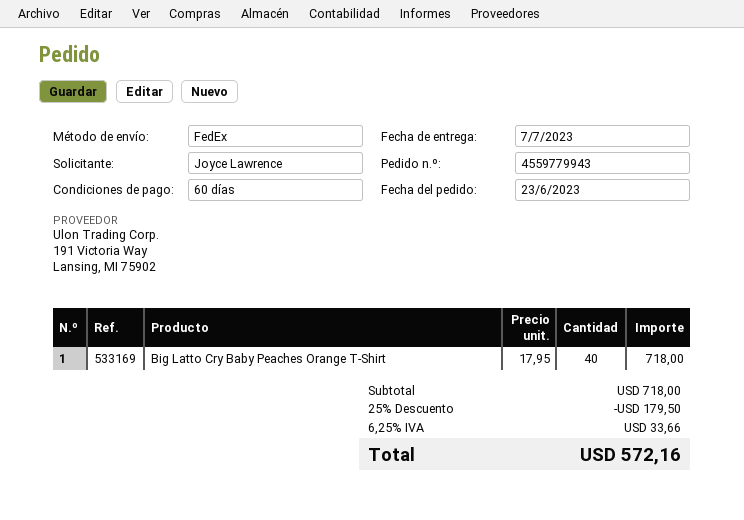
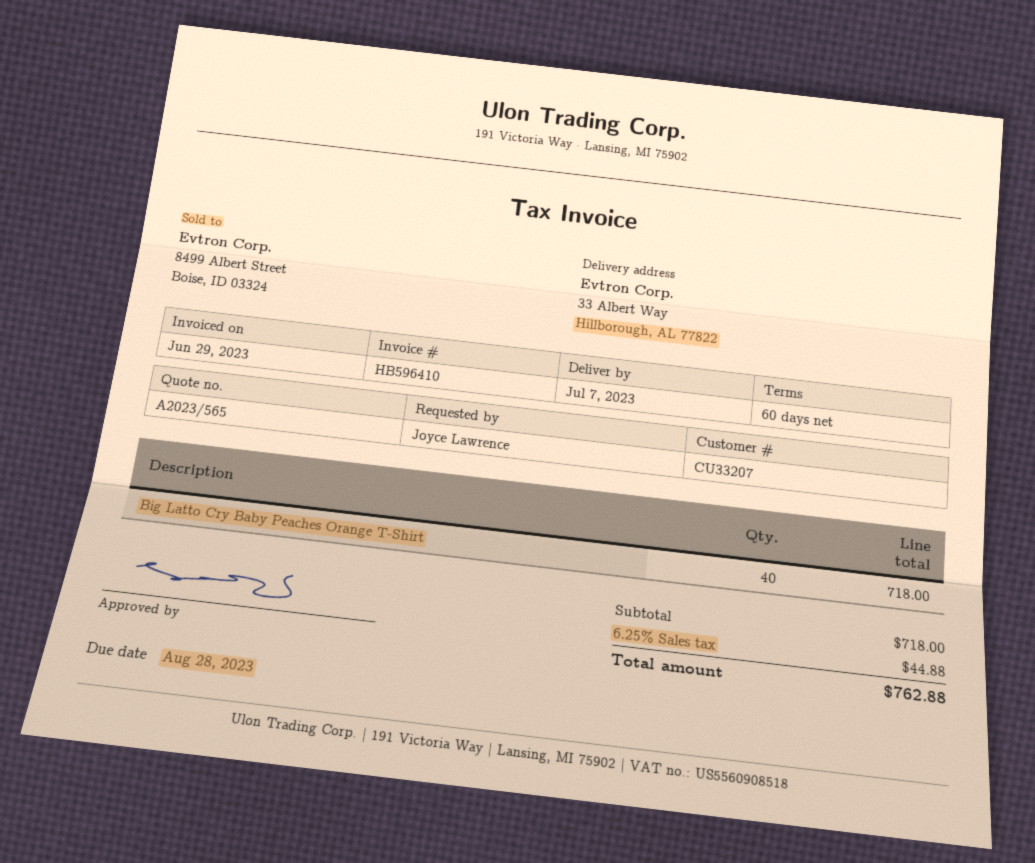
discount: 25% = 179.50 -> none
tax: 6.25% = 33.66 -> 6.25% = 44.88
total: 572.16 -> 762.88

